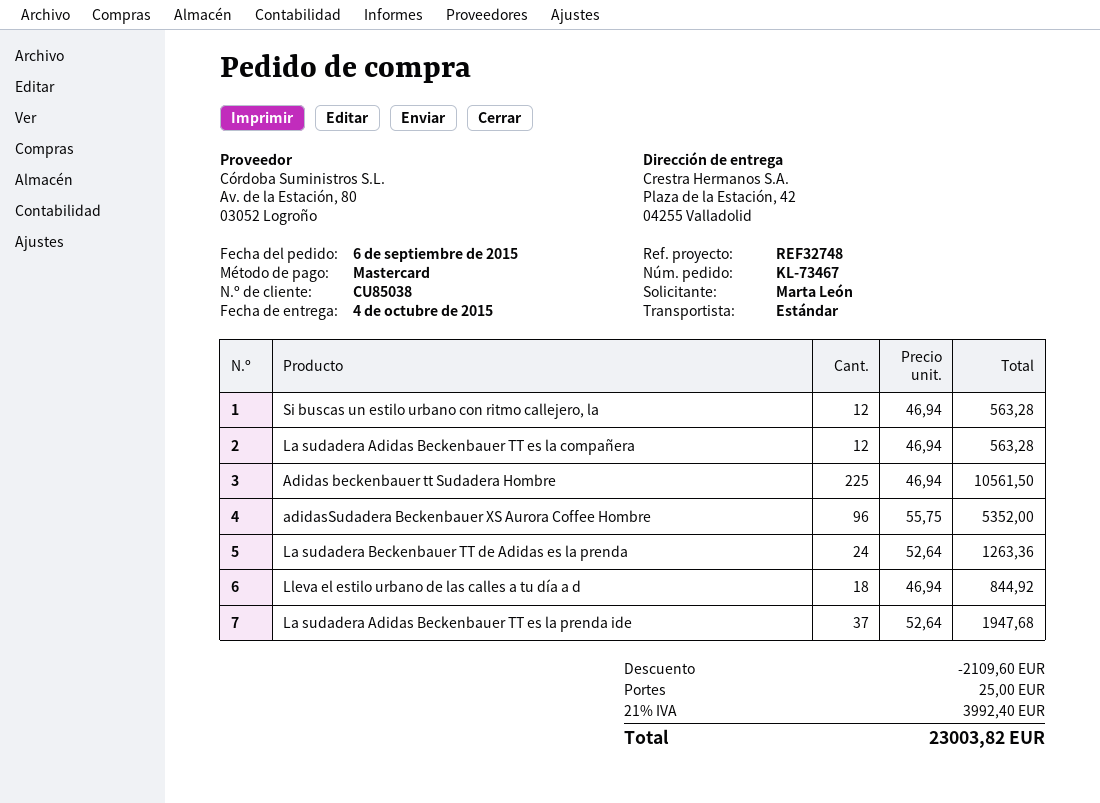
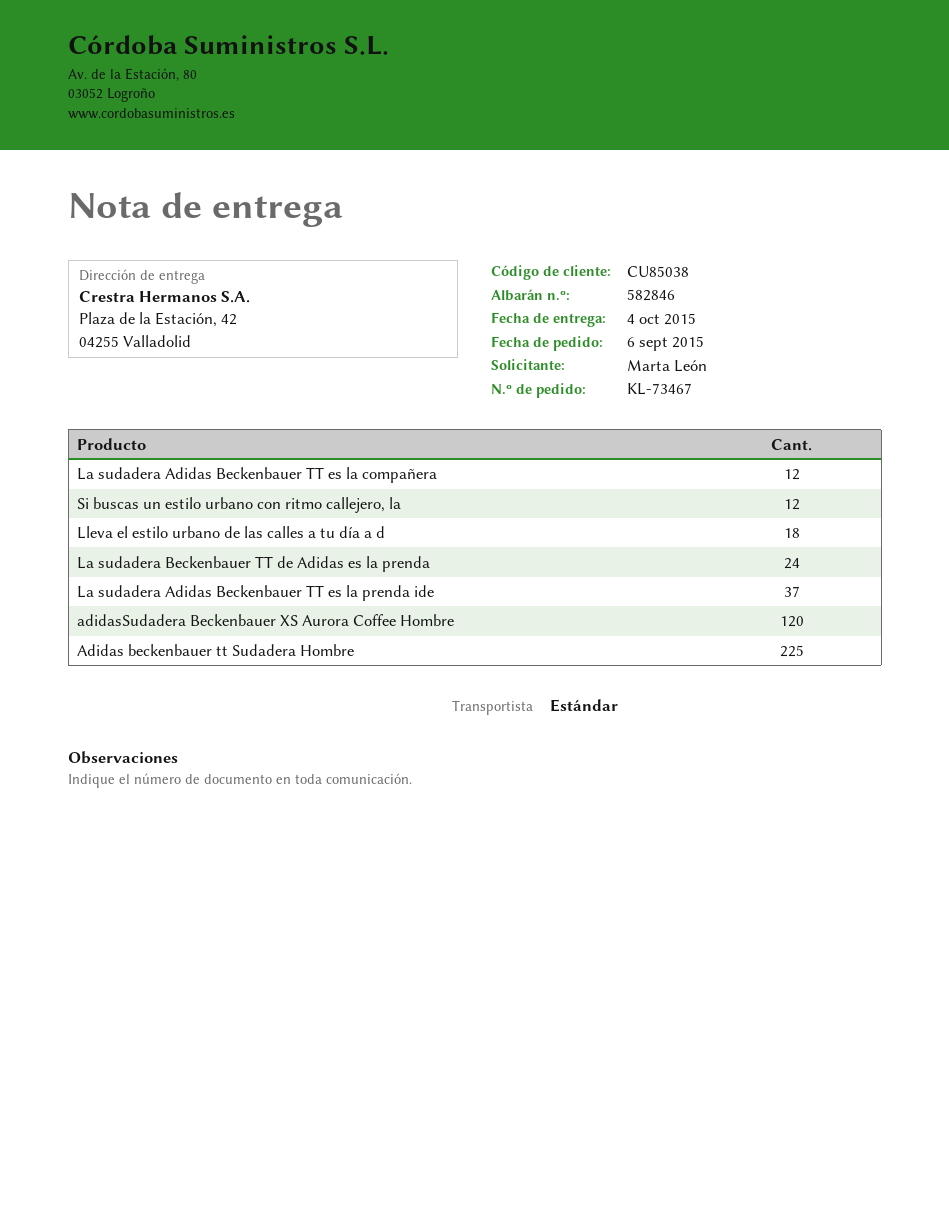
adidasSudadera Beckenbauer XS Aurora Coffee Hombre: 96 -> 120

